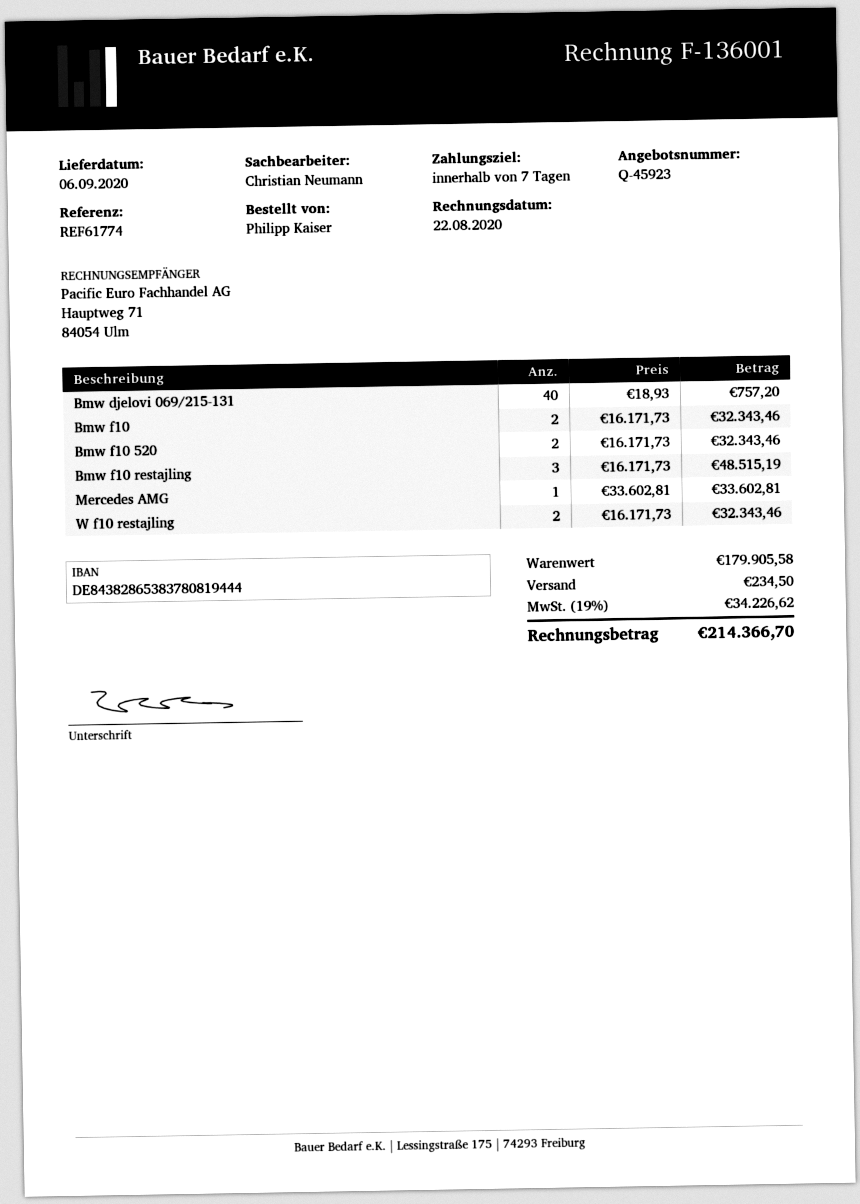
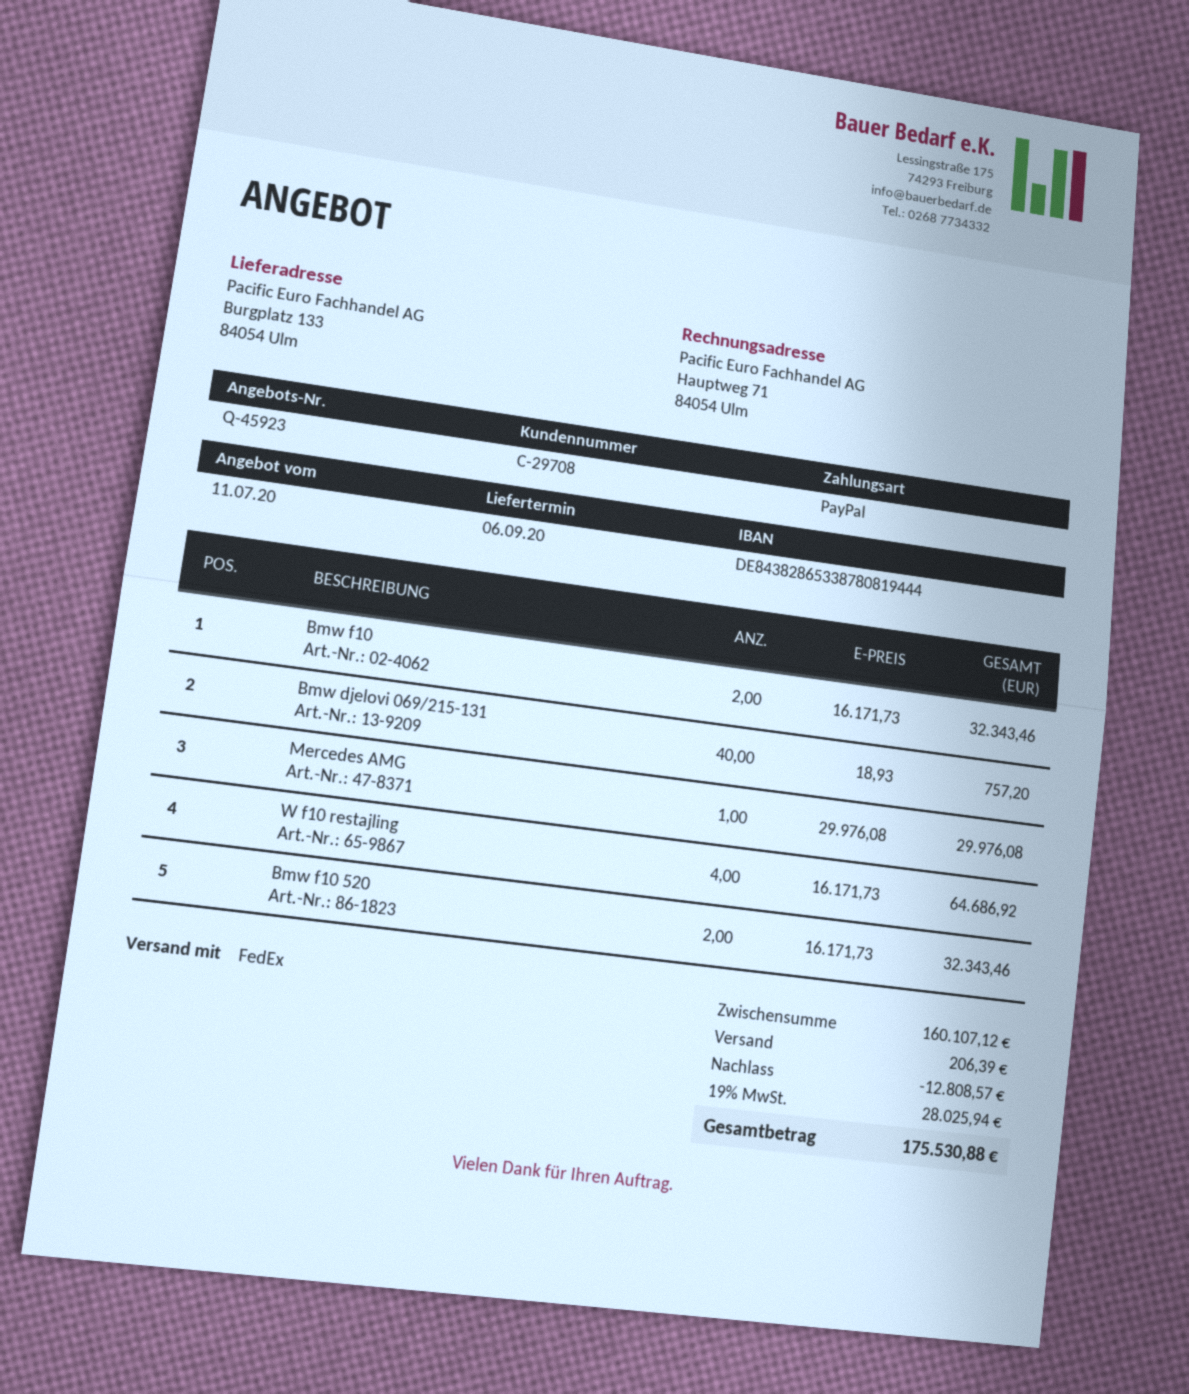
bank account: DE84382865383780819444 -> DE84382865338780819444
Bmw f10 restajling: 3 x 16171.73 = 48515.19 -> none
Mercedes AMG: 1 x 33602.81 = 33602.81 -> 1 x 29976.08 = 29976.08
W f10 restajling: 2 x 16171.73 = 32343.46 -> 4 x 16171.73 = 64686.92
subtotal: 179905.58 -> 160107.12
discount: none -> 12808.57
shipping: 234.50 -> 206.39
tax: 19% = 34226.62 -> 19% = 28025.94
total: 214366.70 -> 175530.88

